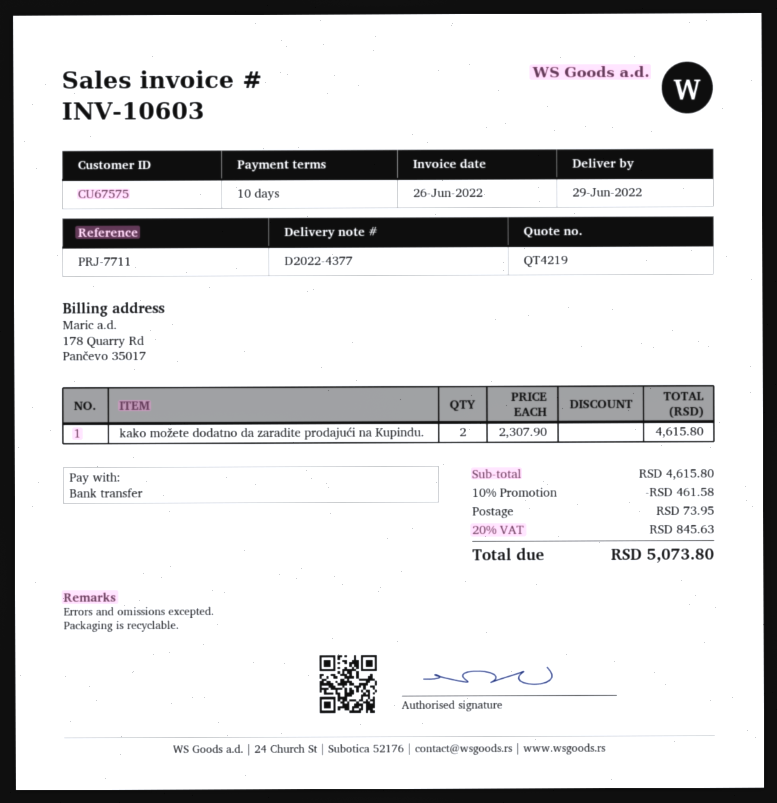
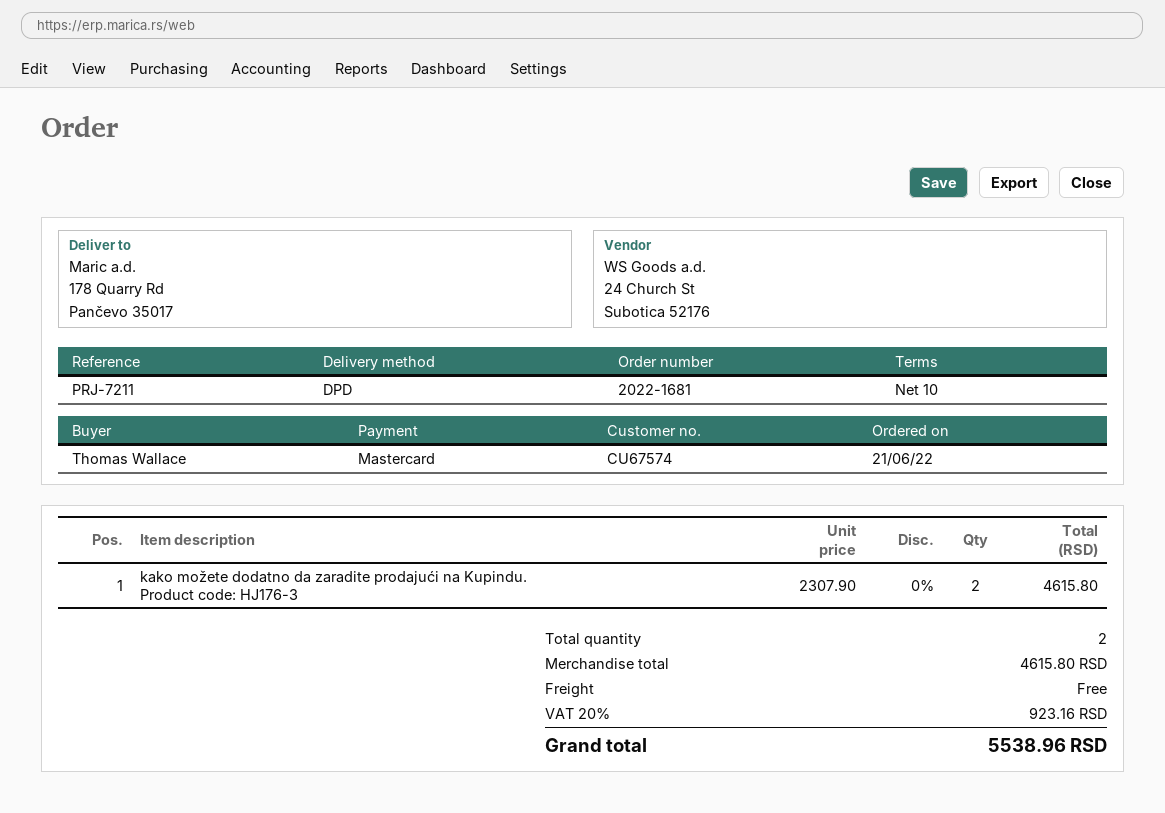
customer number: CU67575 -> CU67574
reference: PRJ-7711 -> PRJ-7211
payment method: bank transfer -> Mastercard
discount: 10% = 461.58 -> none
shipping: 73.95 -> 0.00
tax: 20% = 845.63 -> 20% = 923.16
total: 5073.80 -> 5538.96

